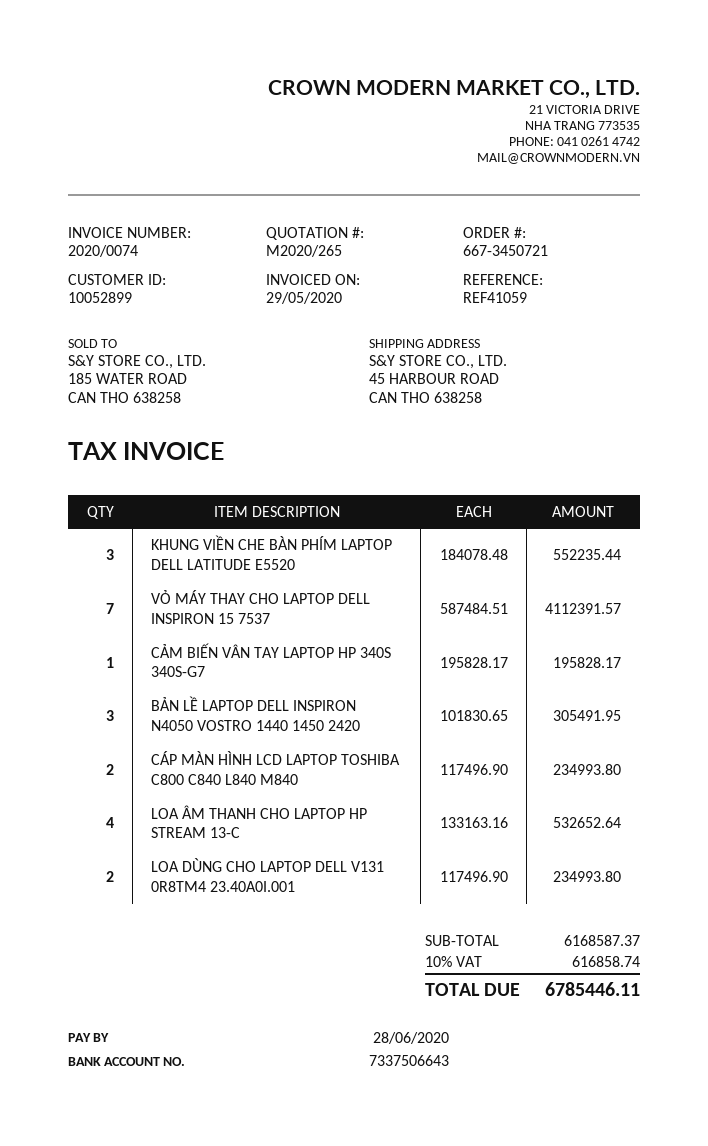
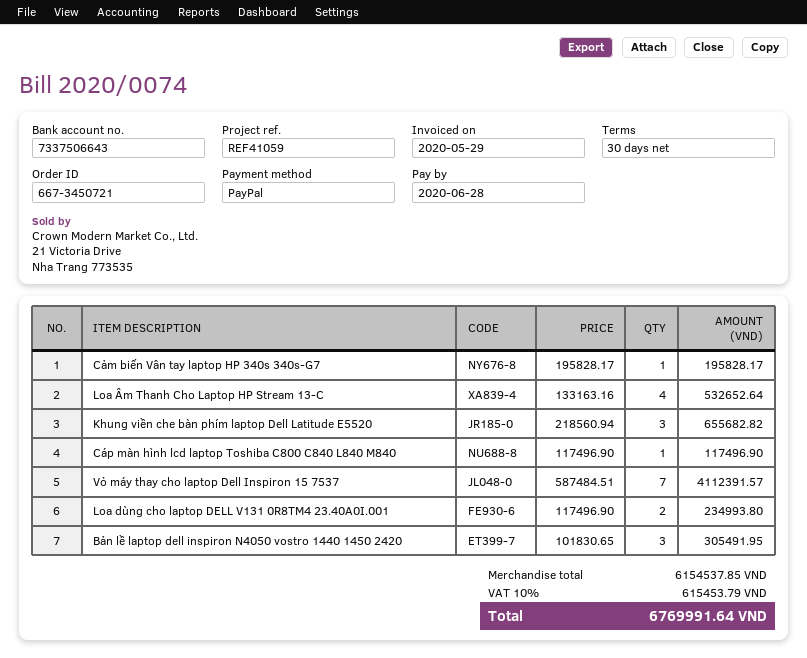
KHUNG VIỀN CHE BÀN PHÍM LAPTOP DELL LATITUDE E5520: 3 x 184078.48 = 552235.44 -> 3 x 218560.94 = 655682.82
CÁP MÀN HÌNH LCD LAPTOP TOSHIBA C800 C840 L840 M840: 2 x 117496.90 = 234993.80 -> 1 x 117496.90 = 117496.90
subtotal: 6168587.37 -> 6154537.85
tax: 10% = 616858.74 -> 10% = 615453.79
total: 6785446.11 -> 6769991.64

